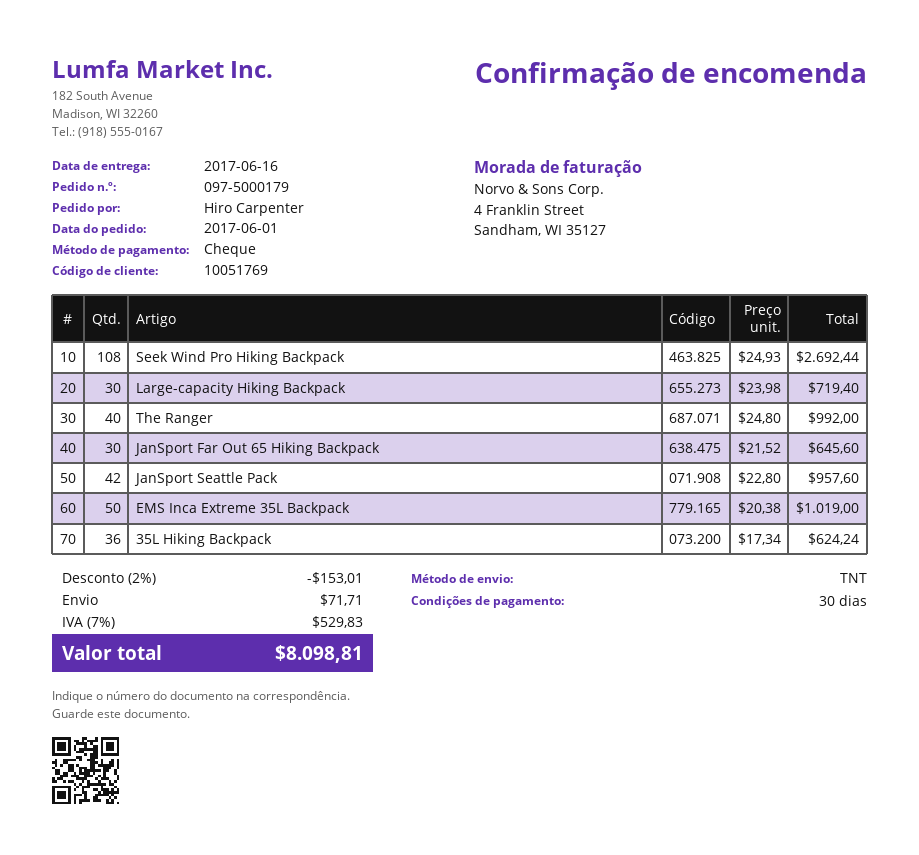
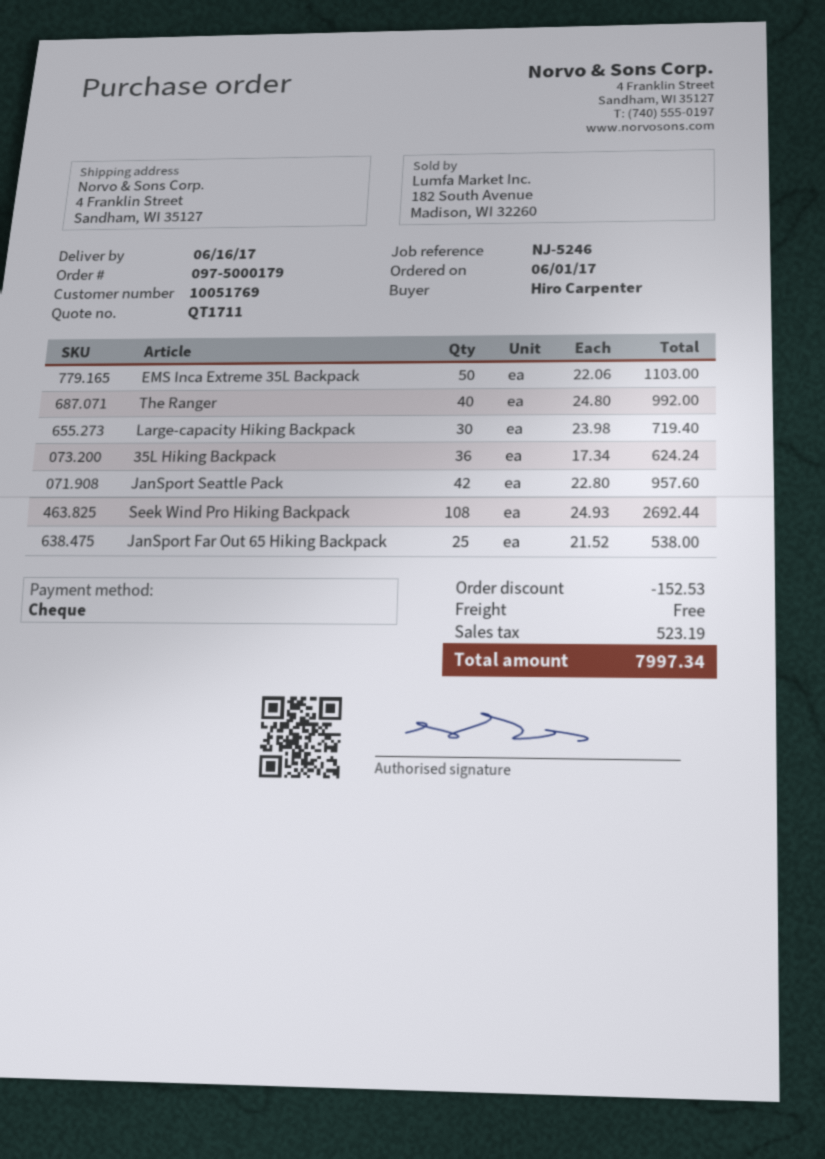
JanSport Far Out 65 Hiking Backpack: 30 x 21.52 = 645.60 -> 25 x 21.52 = 538.00
EMS Inca Extreme 35L Backpack: 50 x 20.38 = 1019.00 -> 50 x 22.06 = 1103.00
discount: 153.01 -> 152.53
shipping: 71.71 -> 0.00
tax: 529.83 -> 523.19
total: 8098.81 -> 7997.34

